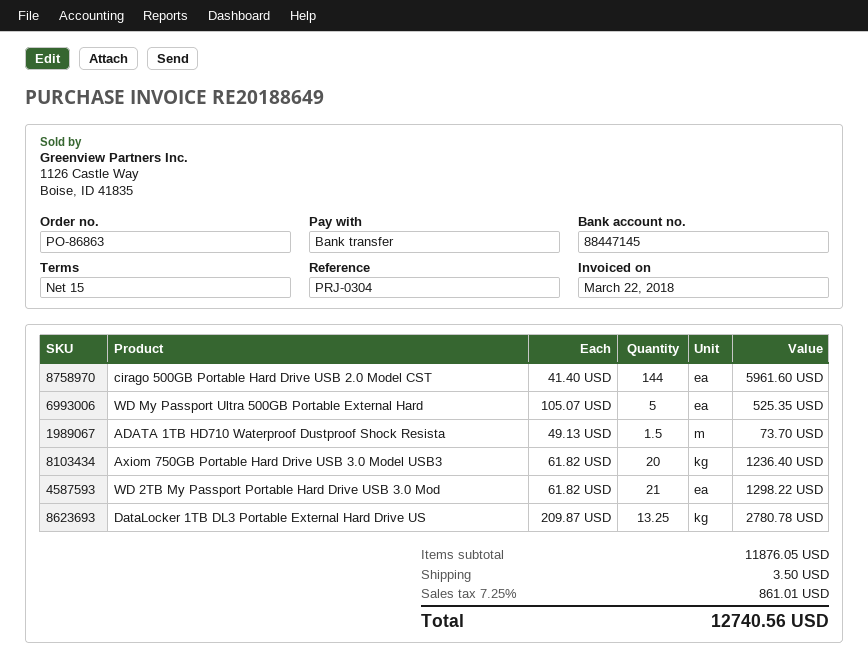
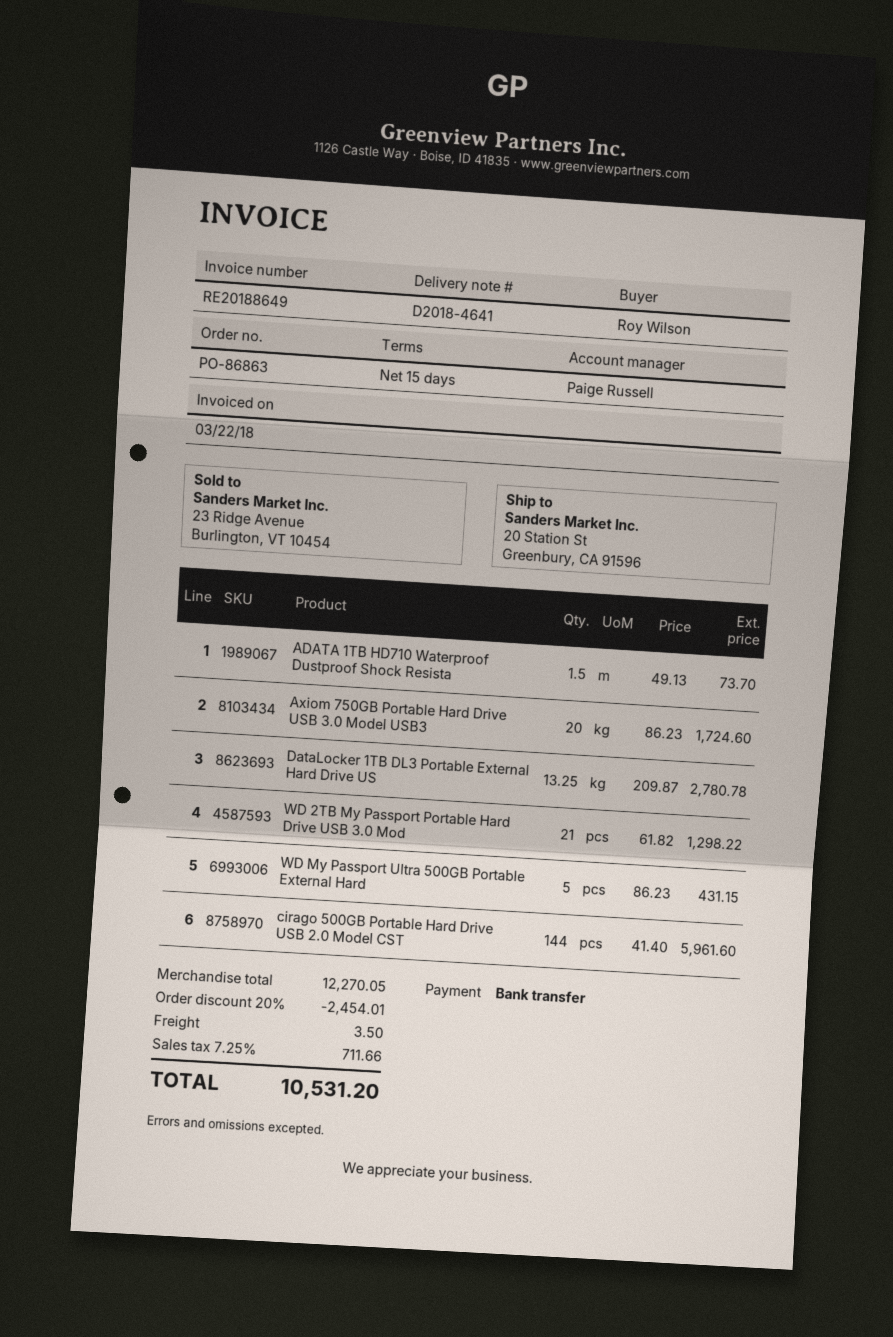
WD My Passport Ultra 500GB Portable External Hard: 5 x 105.07 = 525.35 -> 5 x 86.23 = 431.15
Axiom 750GB Portable Hard Drive USB 3.0 Model USB3: 20 x 61.82 = 1236.40 -> 20 x 86.23 = 1724.60
subtotal: 11876.05 -> 12270.05
discount: none -> 20% = 2454.01
tax: 7.25% = 861.01 -> 7.25% = 711.66
total: 12740.56 -> 10531.20

